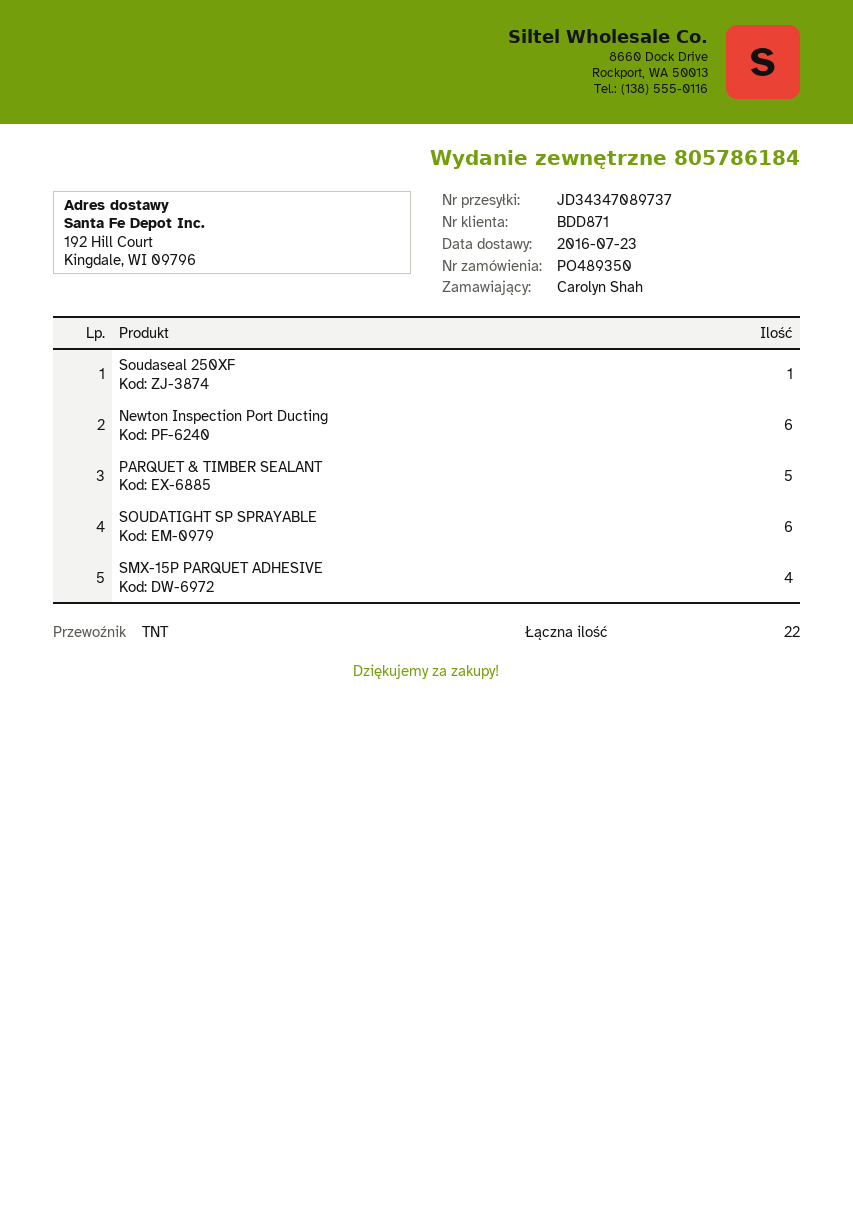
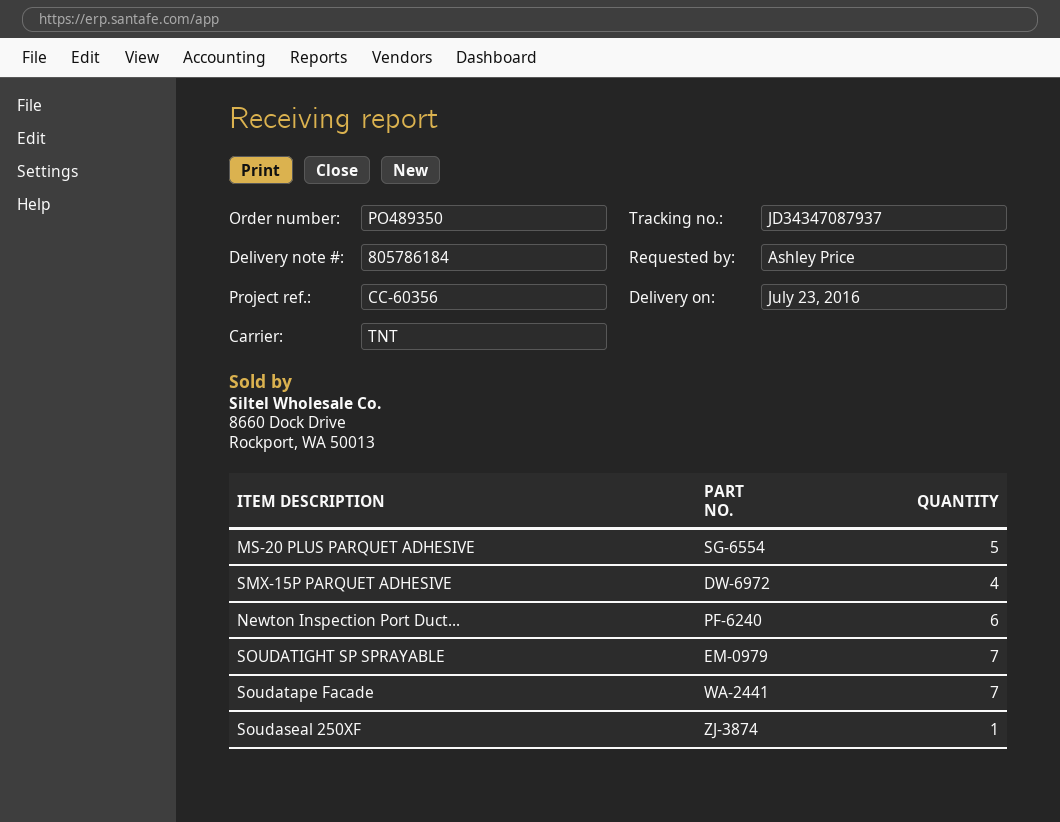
ordered by: Carolyn Shah -> Ashley Price
tracking number: JD34347089737 -> JD34347087937
PARQUET & TIMBER SEALANT: 5 -> none
SOUDATIGHT SP SPRAYABLE: 6 -> 7
MS-20 PLUS PARQUET ADHESIVE: none -> 5
Soudatape Facade: none -> 7

